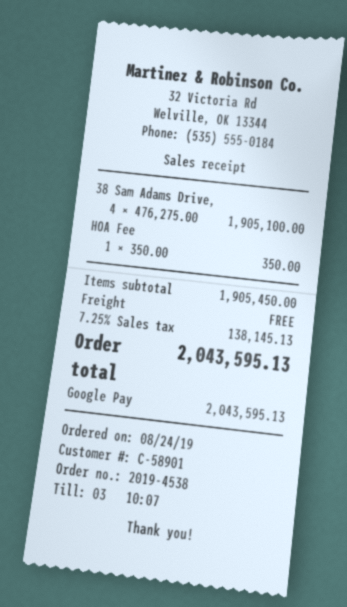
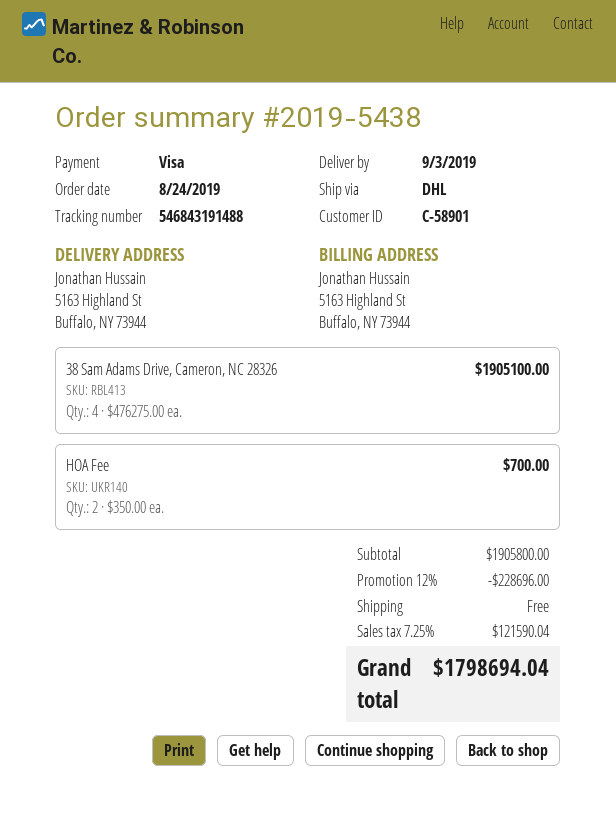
order number: 2019-4538 -> 2019-5438
payment method: Google Pay -> Visa
HOA Fee: 1 x 350.00 = 350.00 -> 2 x 350.00 = 700.00
subtotal: 1905450.00 -> 1905800.00
discount: none -> 12% = 228696.00
tax: 7.25% = 138145.13 -> 7.25% = 121590.04
total: 2043595.13 -> 1798694.04

